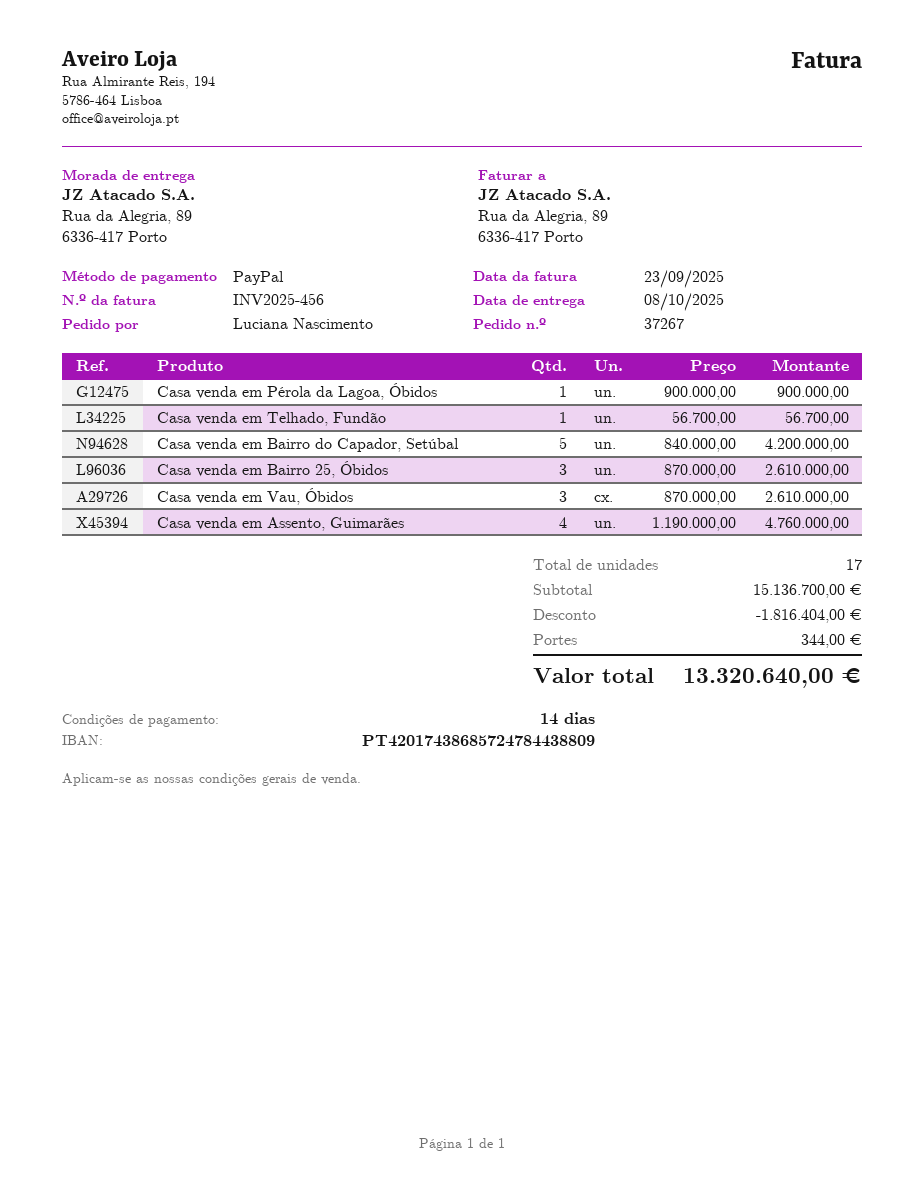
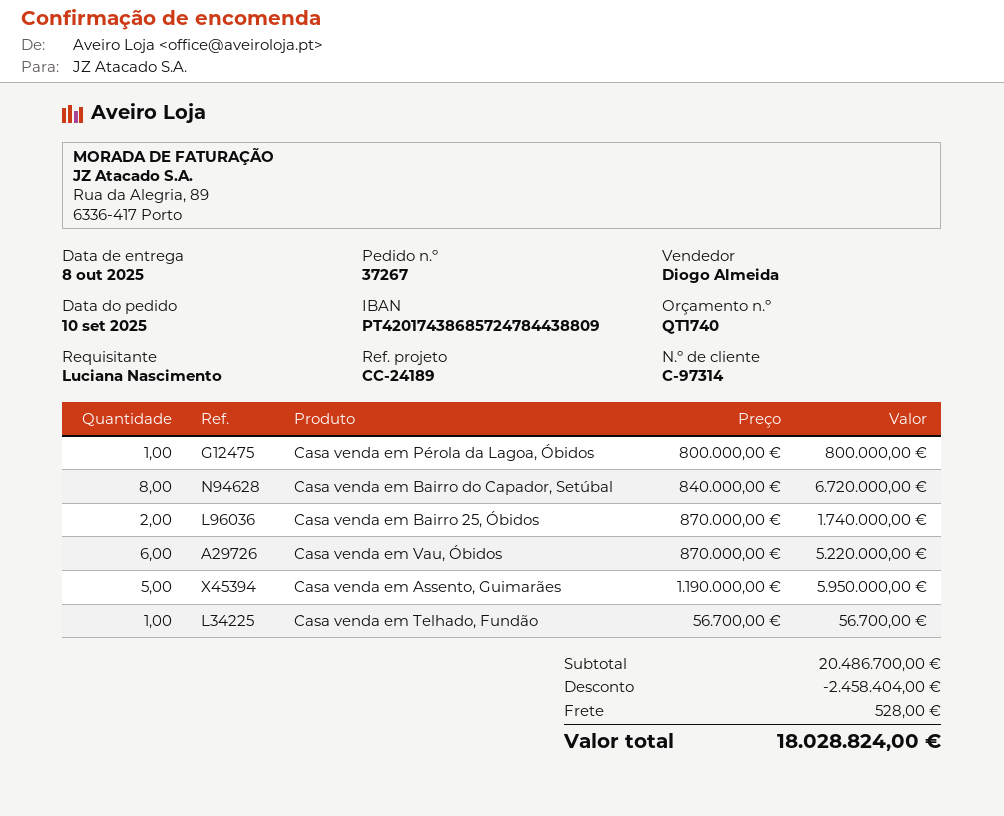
Casa venda em Pérola da Lagoa, Óbidos: 1 x 900000.00 = 900000.00 -> 1 x 800000.00 = 800000.00
Casa venda em Bairro do Capador, Setúbal: 5 x 840000.00 = 4200000.00 -> 8 x 840000.00 = 6720000.00
Casa venda em Bairro 25, Óbidos: 3 x 870000.00 = 2610000.00 -> 2 x 870000.00 = 1740000.00
Casa venda em Vau, Óbidos: 3 x 870000.00 = 2610000.00 -> 6 x 870000.00 = 5220000.00
Casa venda em Assento, Guimarães: 4 x 1190000.00 = 4760000.00 -> 5 x 1190000.00 = 5950000.00
subtotal: 15136700.00 -> 20486700.00
discount: 1816404.00 -> 2458404.00
shipping: 344.00 -> 528.00
total: 13320640.00 -> 18028824.00

